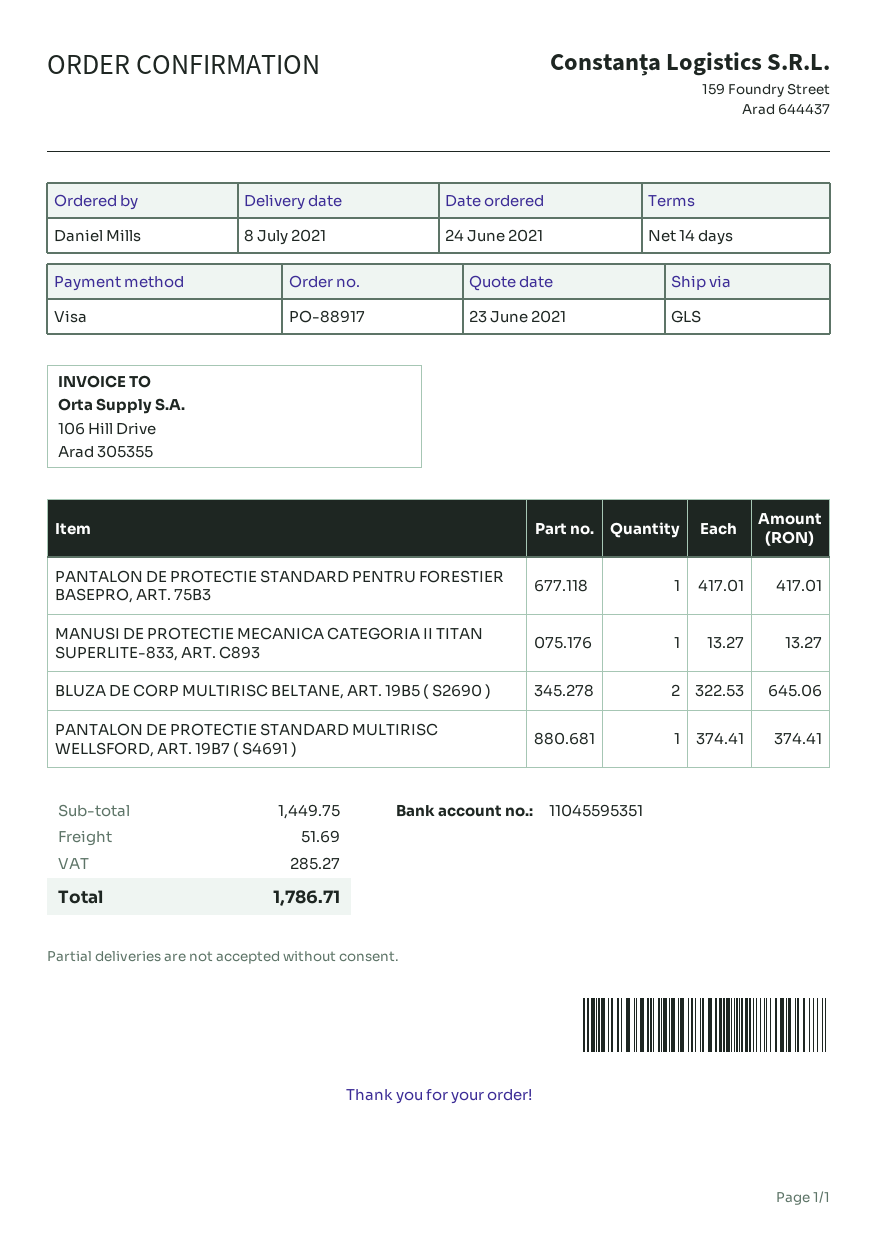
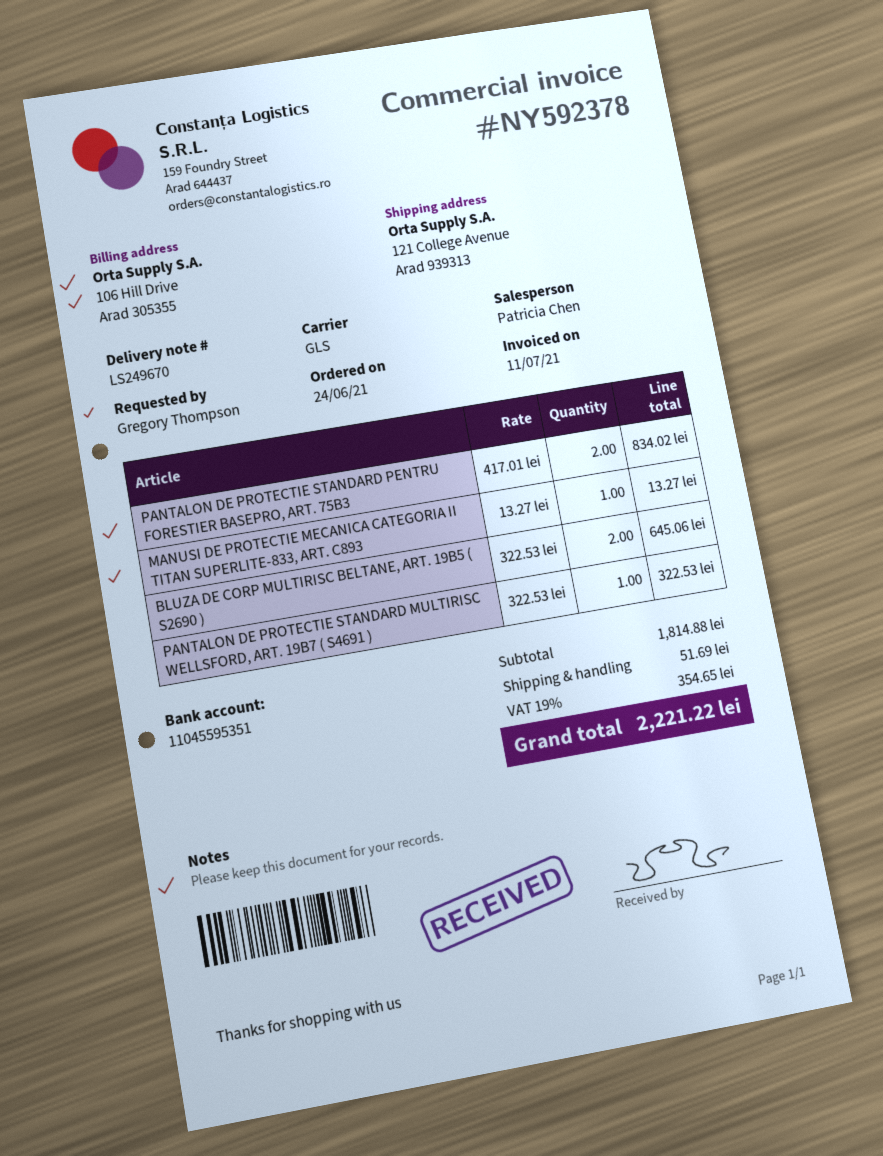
ordered by: Daniel Mills -> Gregory Thompson
PANTALON DE PROTECTIE STANDARD PENTRU FORESTIER BASEPRO, ART. 75B3: 1 x 417.01 = 417.01 -> 2 x 417.01 = 834.02
PANTALON DE PROTECTIE STANDARD MULTIRISC WELLSFORD, ART. 19B7 ( S4691 ): 1 x 374.41 = 374.41 -> 1 x 322.53 = 322.53
subtotal: 1449.75 -> 1814.88
tax: 285.27 -> 354.65
total: 1786.71 -> 2221.22

